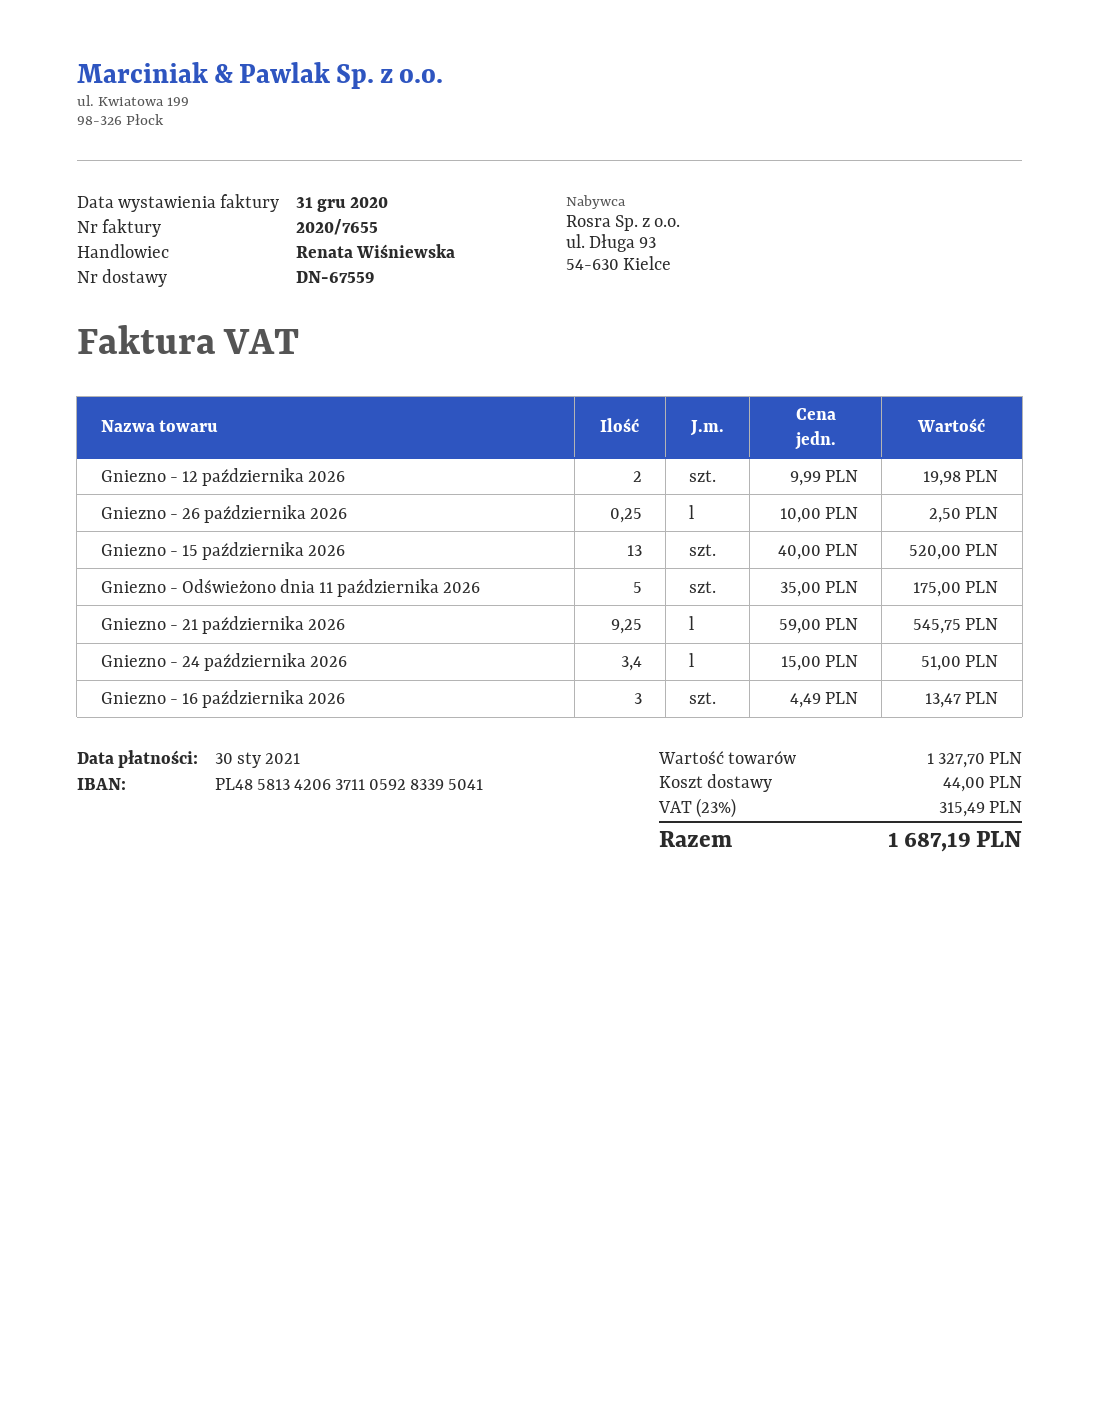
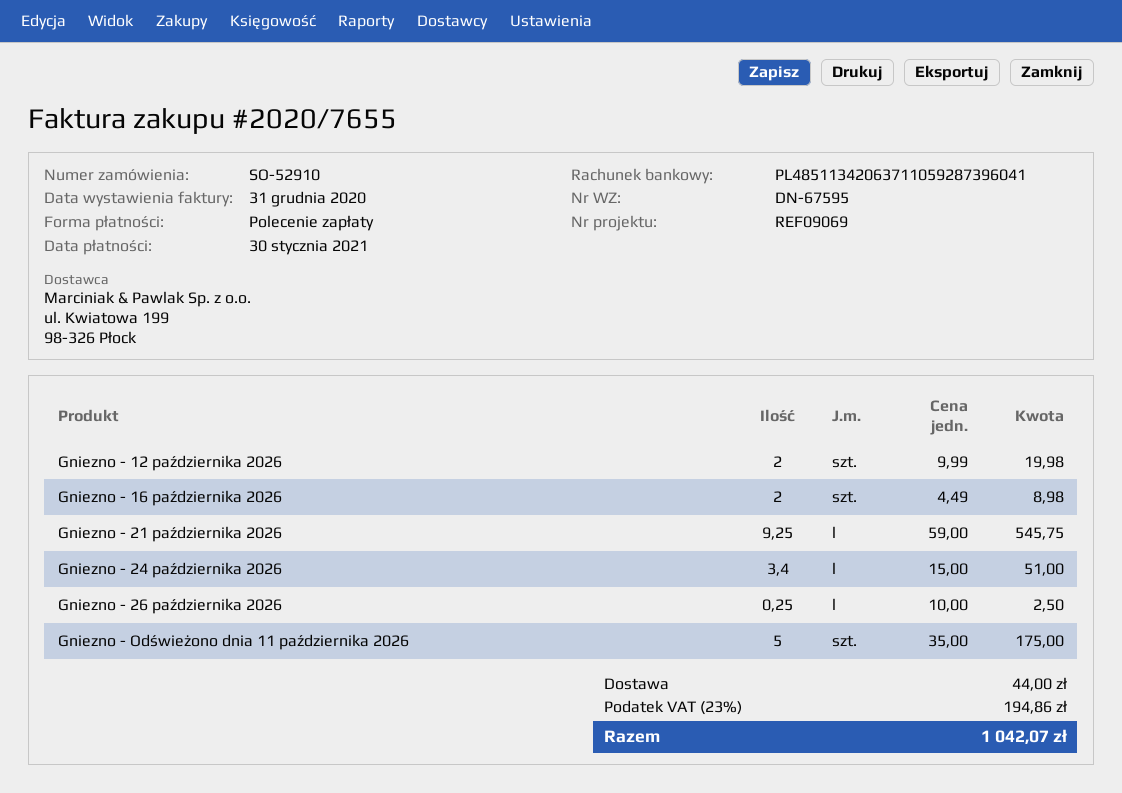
delivery note number: DN-67559 -> DN-67595
bank account: PL48581342063711059283395041 -> PL48511342063711059287396041
Gniezno - 15 października 2026: 13 x 40.00 = 520.00 -> none
Gniezno - 16 października 2026: 3 x 4.49 = 13.47 -> 2 x 4.49 = 8.98
tax: 23% = 315.49 -> 23% = 194.86
total: 1687.19 -> 1042.07

